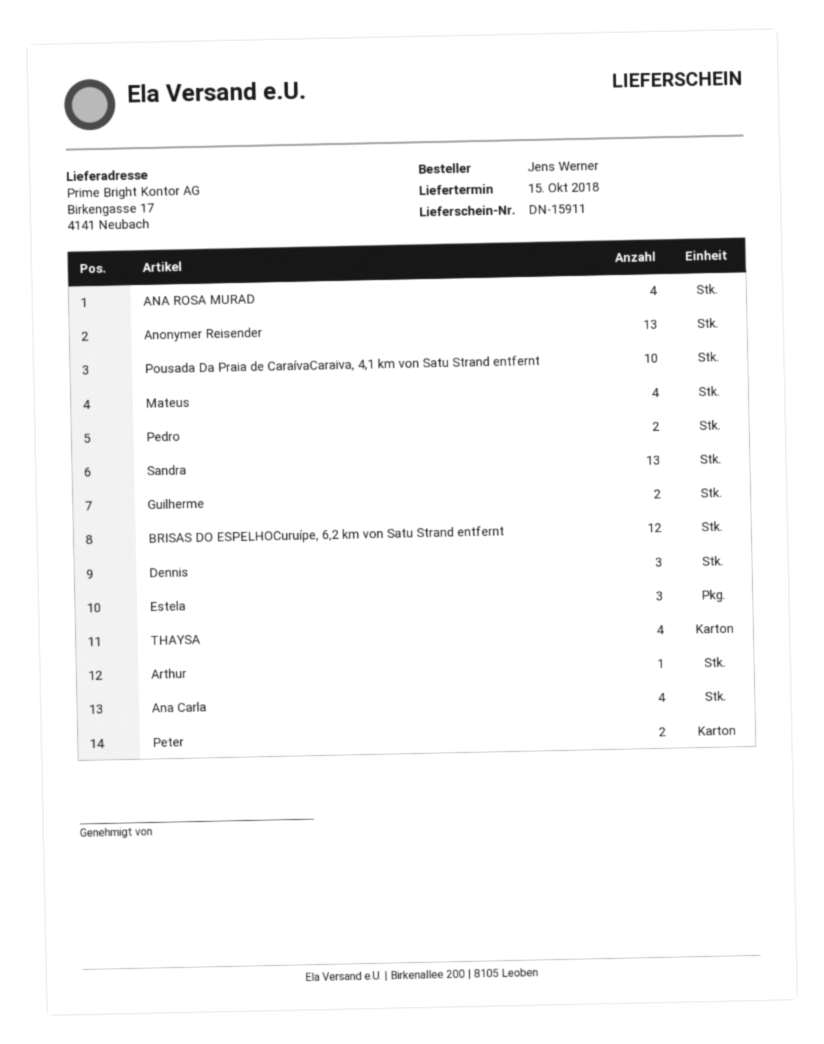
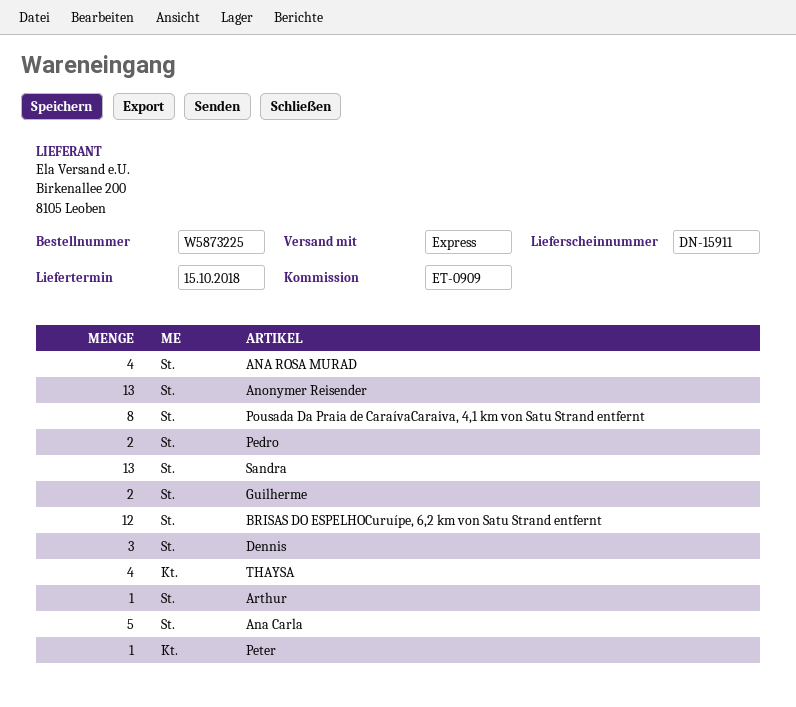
Pousada Da Praia de CaraívaCaraiva, 4,1 km von Satu Strand entfernt: 10 -> 8
Mateus: 4 -> none
Estela: 3 -> none
Ana Carla: 4 -> 5
Peter: 2 -> 1

